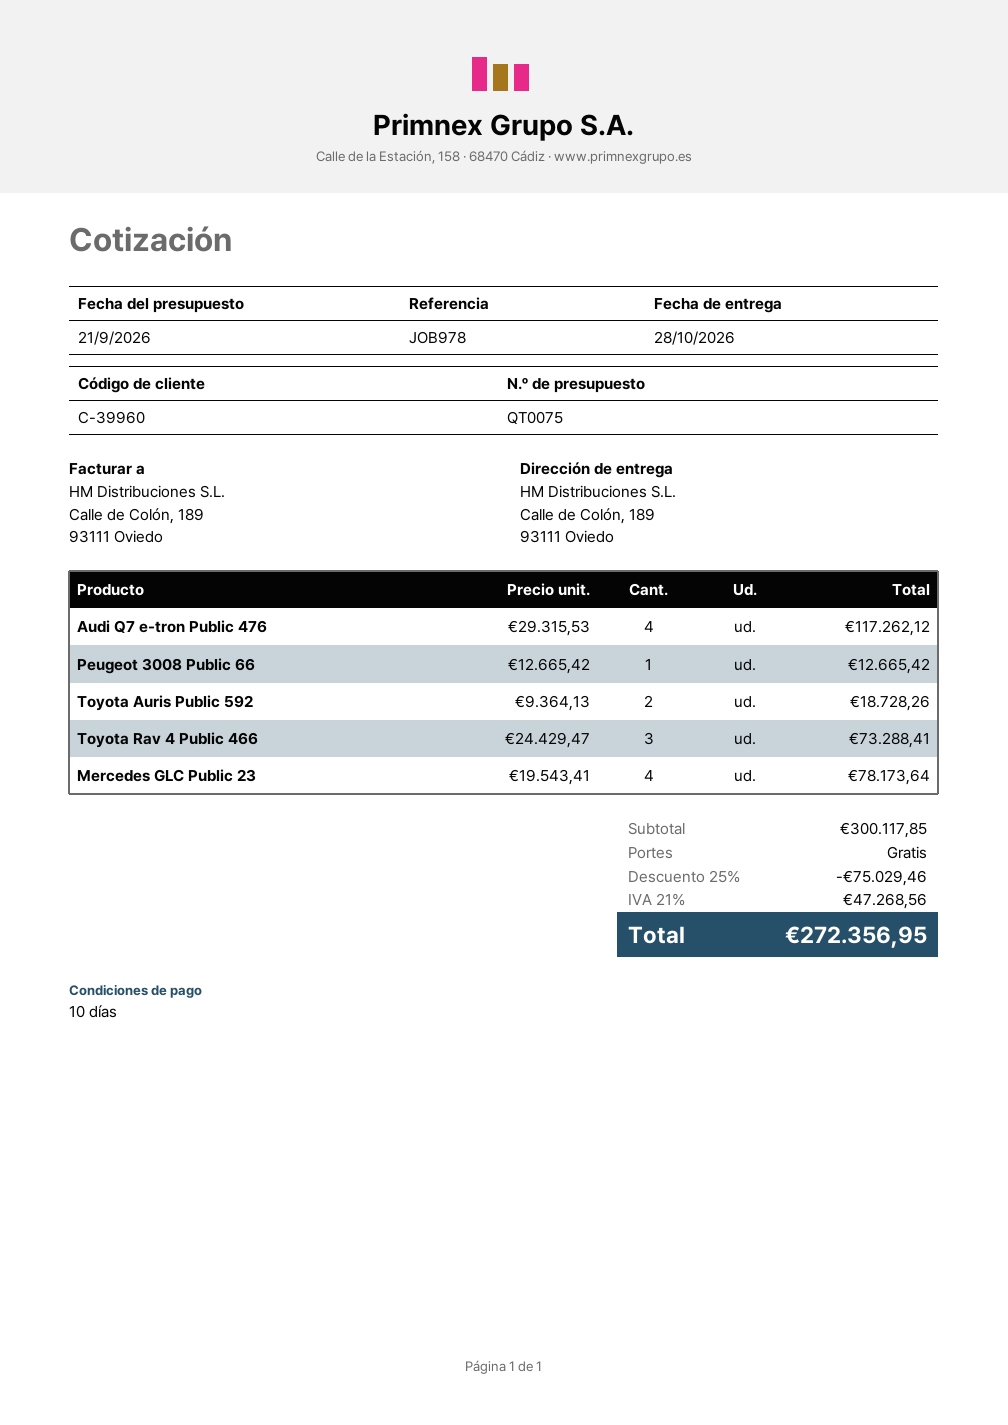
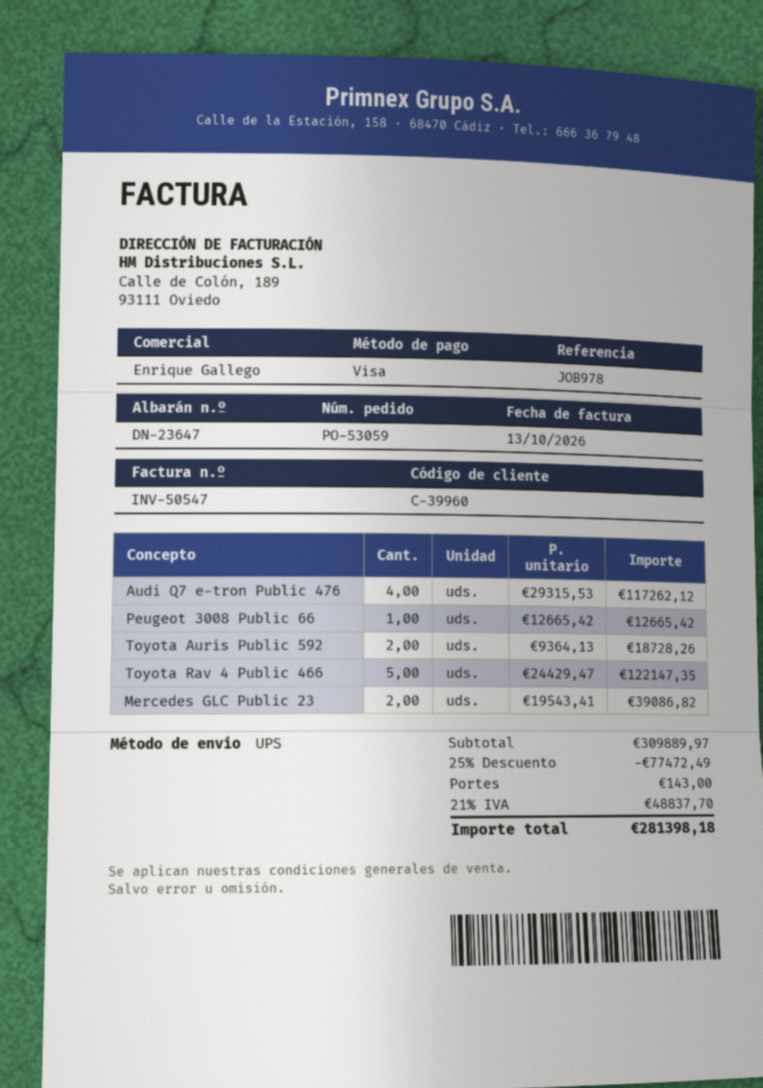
Toyota Rav 4 Public 466: 3 x 24429.47 = 73288.41 -> 5 x 24429.47 = 122147.35
Mercedes GLC Public 23: 4 x 19543.41 = 78173.64 -> 2 x 19543.41 = 39086.82
subtotal: 300117.85 -> 309889.97
discount: 25% = 75029.46 -> 25% = 77472.49
shipping: 0.00 -> 143.00
tax: 21% = 47268.56 -> 21% = 48837.70
total: 272356.95 -> 281398.18

